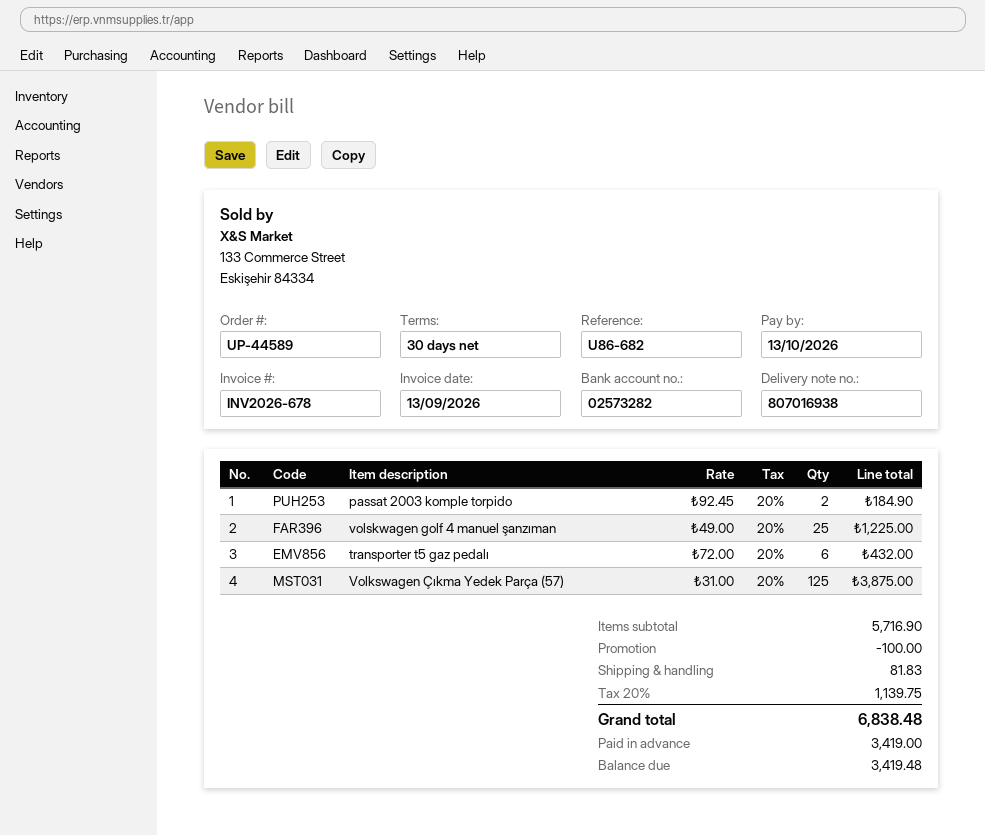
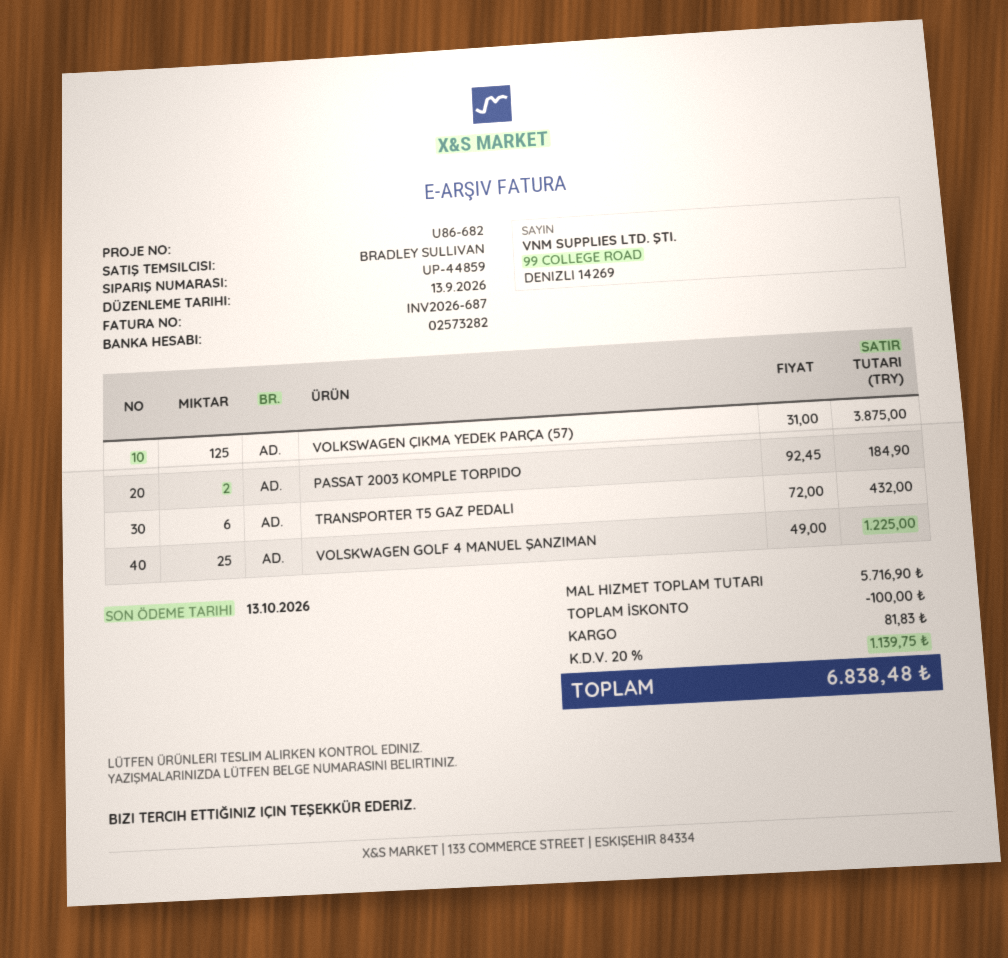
order number: UP-44589 -> UP-44859
invoice number: INV2026-678 -> INV2026-687

